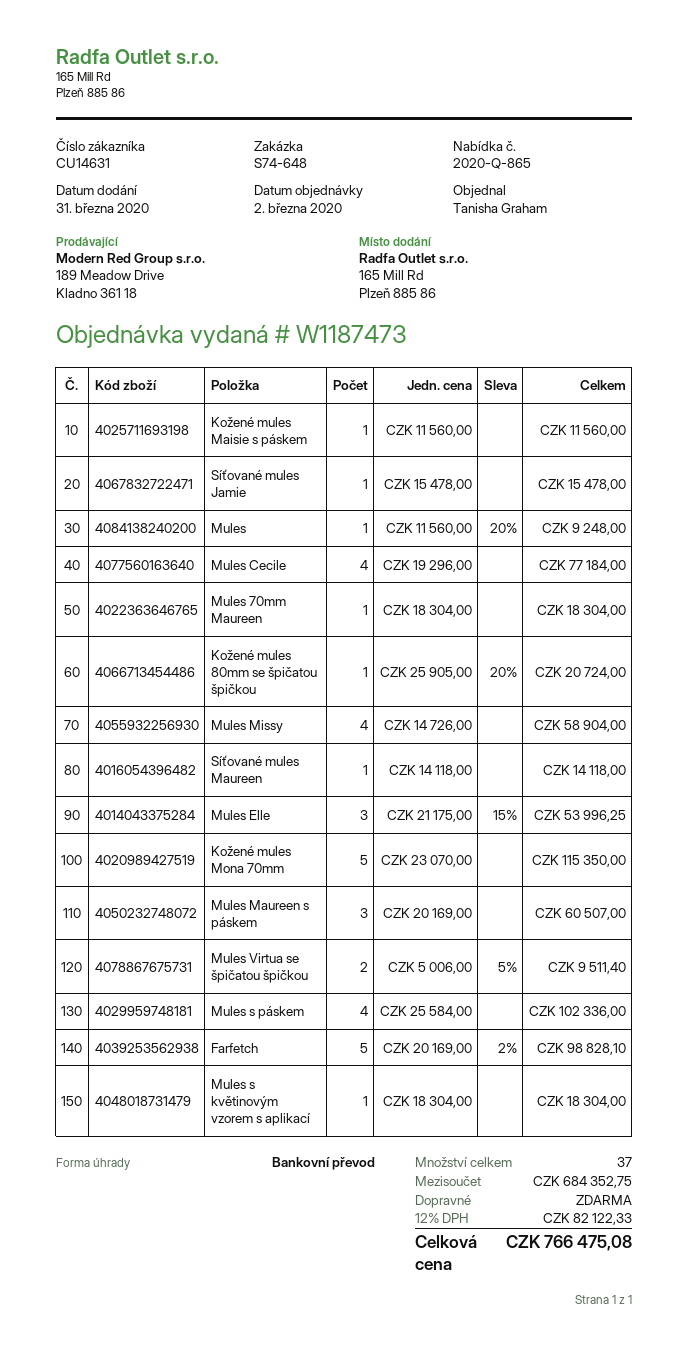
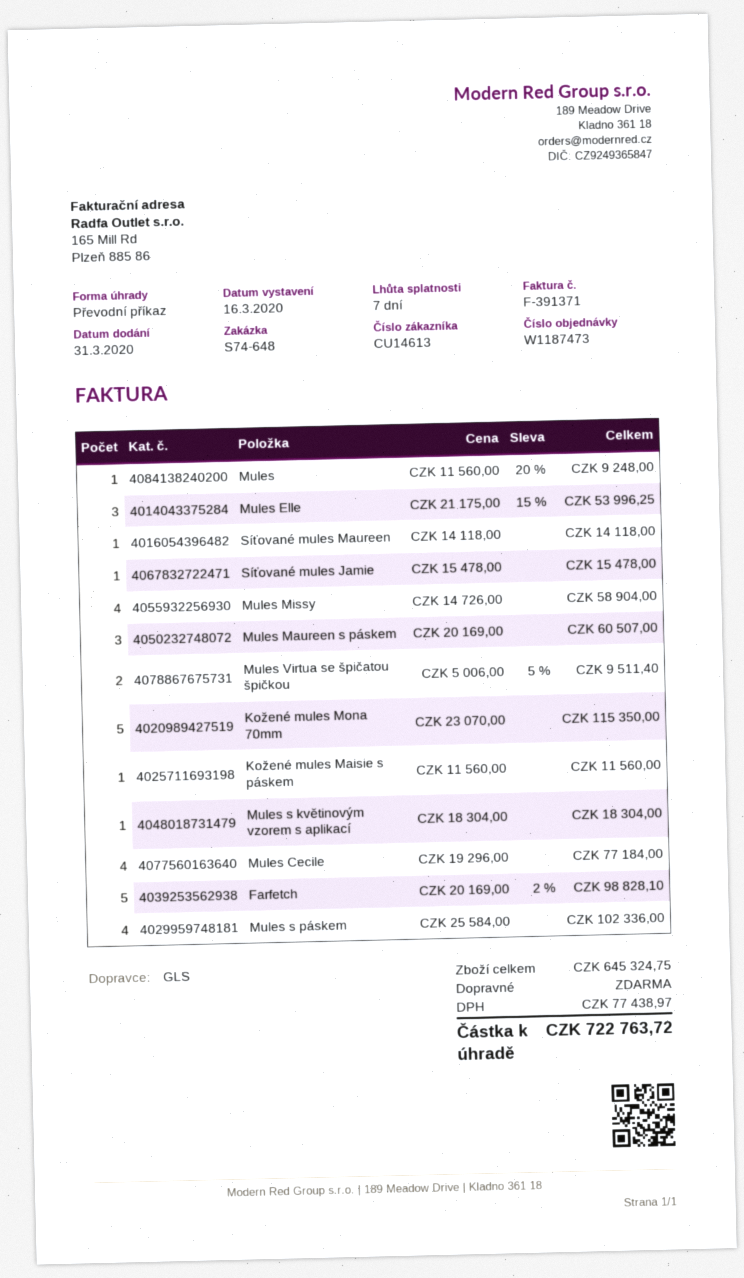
customer number: CU14631 -> CU14613
Mules 70mm Maureen: 1 x 18304.00 = 18304.00 -> none
Kožené mules 80mm se špičatou špičkou: 1 x 25905.00 - 20% = 20724.00 -> none
subtotal: 684352.75 -> 645324.75
tax: 82122.33 -> 77438.97
total: 766475.08 -> 722763.72

